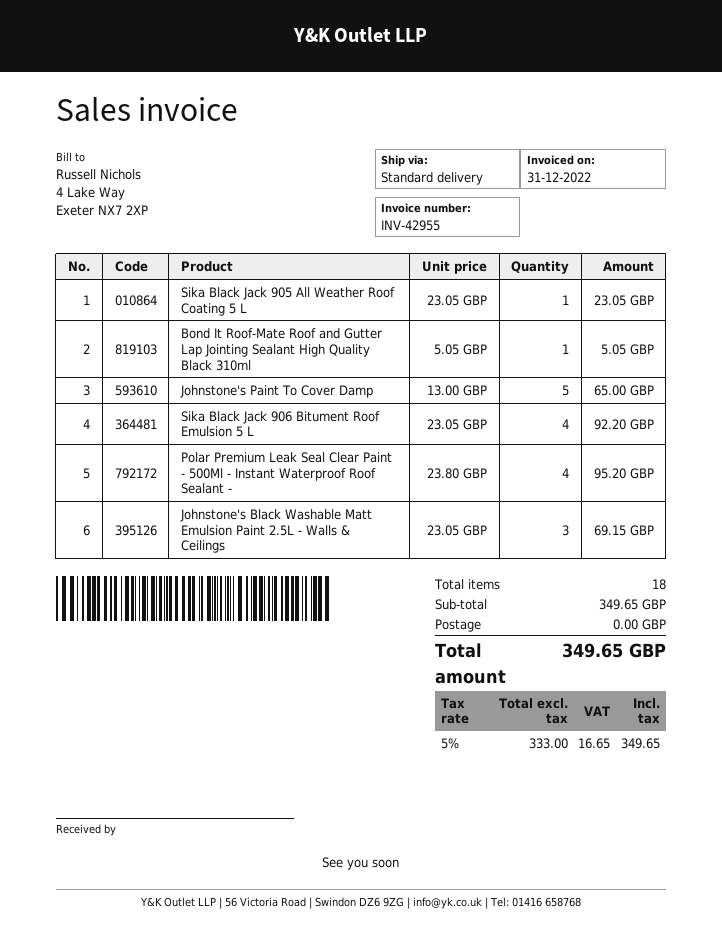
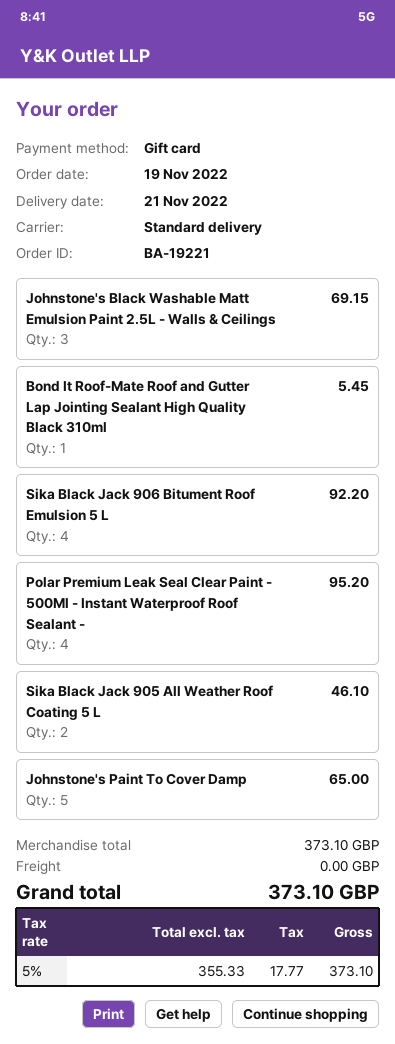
Sika Black Jack 905 All Weather Roof Coating 5 L: 1 for 23.05 -> 2 for 46.10
Bond It Roof-Mate Roof and Gutter Lap Jointing Sealant High Quality Black 310ml: 1 for 5.05 -> 1 for 5.45
subtotal: 349.65 -> 373.10
net: 333.00 -> 355.33
tax: 5% = 16.65 -> 5% = 17.77
total: 349.65 -> 373.10

